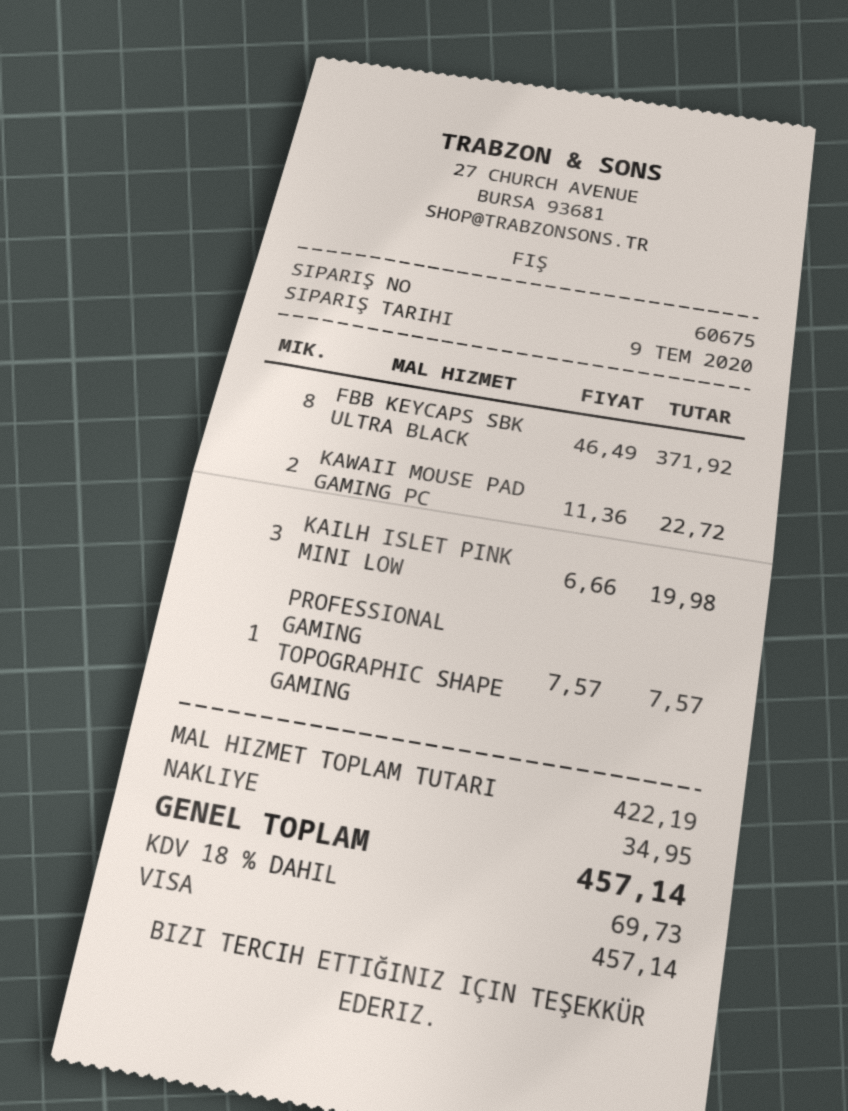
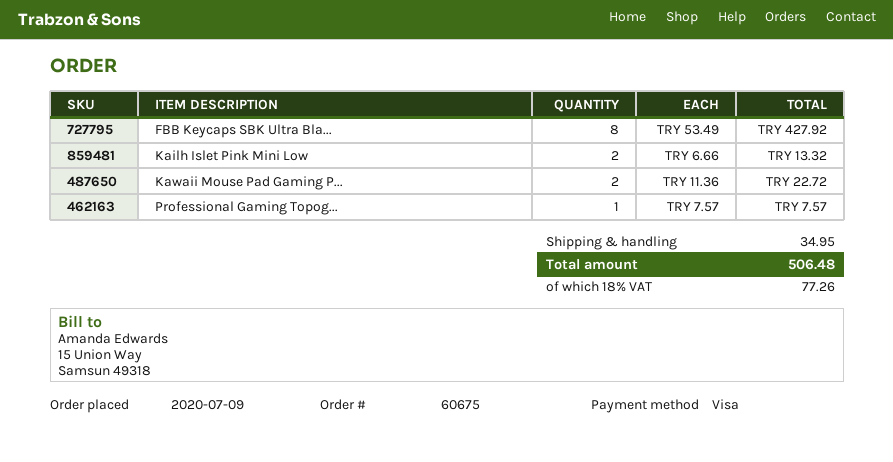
FBB KEYCAPS SBK ULTRA BLACK: 8 x 46.49 = 371.92 -> 8 x 53.49 = 427.92
KAILH ISLET PINK MINI LOW: 3 x 6.66 = 19.98 -> 2 x 6.66 = 13.32
tax: 18% = 69.73 -> 18% = 77.26
total: 457.14 -> 506.48

